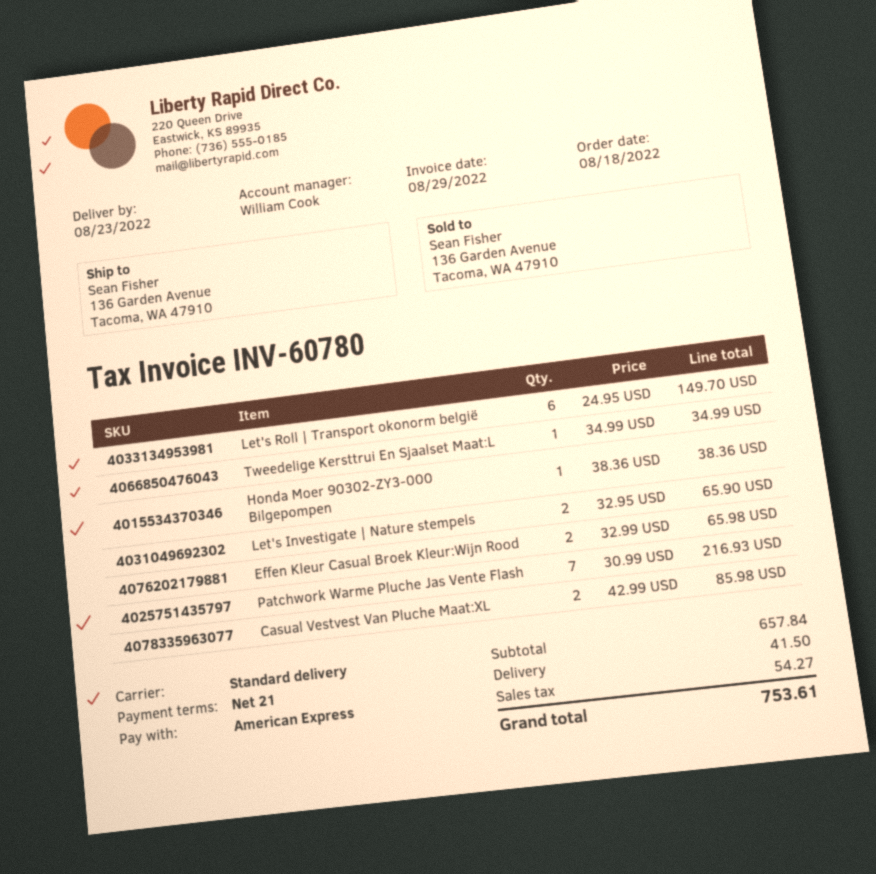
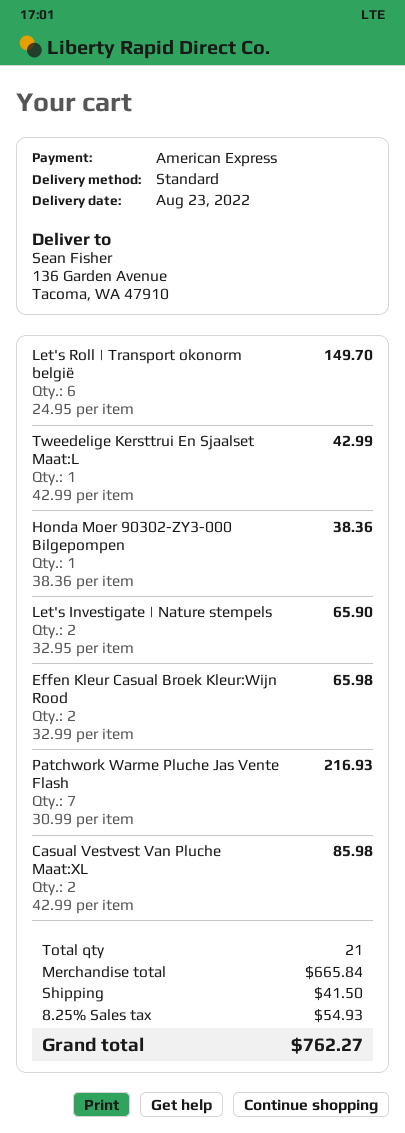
Tweedelige Kersttrui En Sjaalset Maat:L: 1 x 34.99 = 34.99 -> 1 x 42.99 = 42.99
subtotal: 657.84 -> 665.84
tax: 54.27 -> 54.93
total: 753.61 -> 762.27

